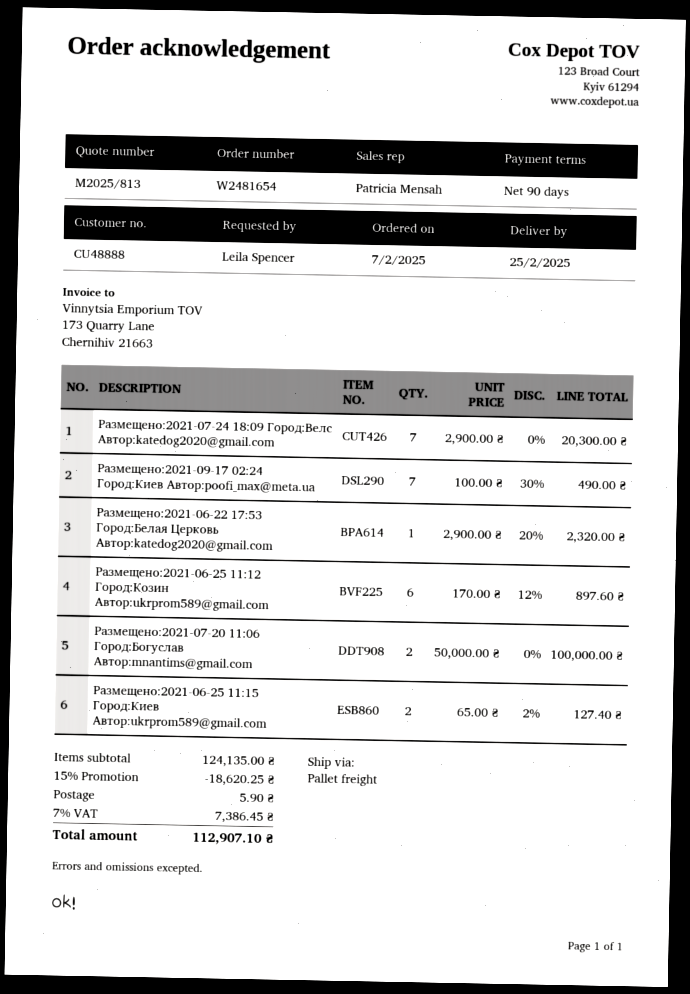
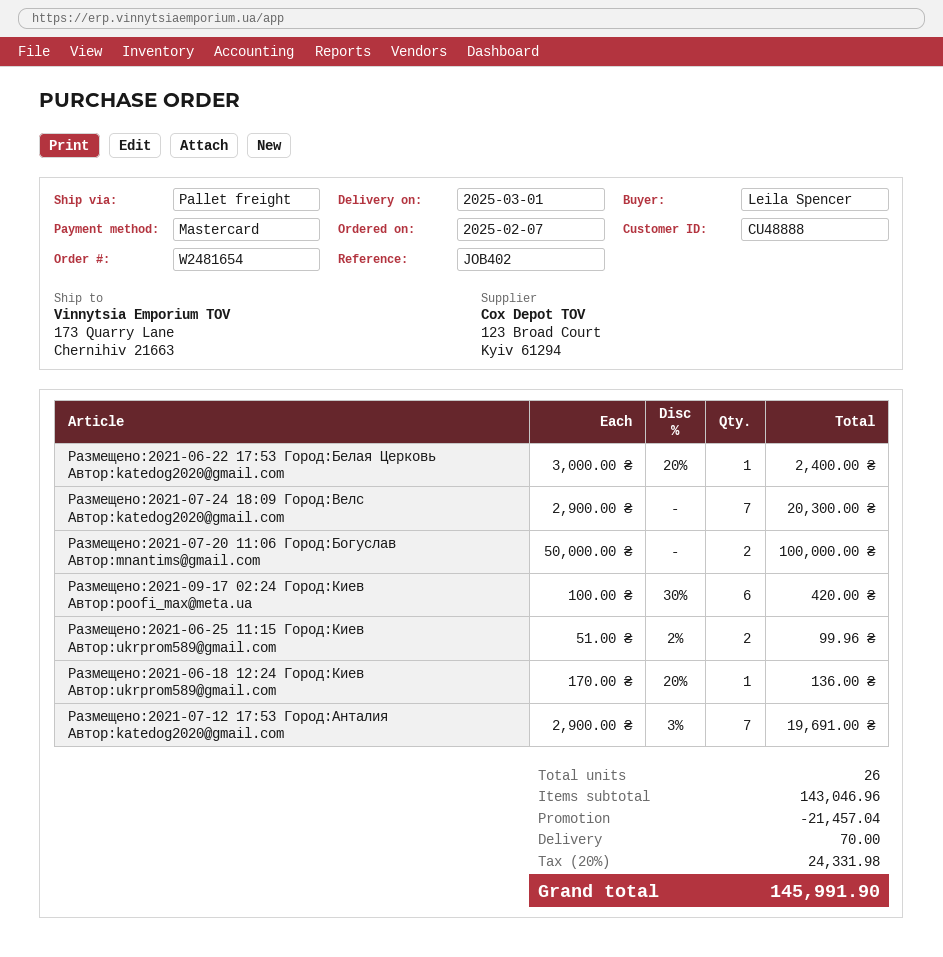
delivery date: 2025-02-25 -> 2025-03-01
Размещено:2021-09-17 02:24 Город:Киев Автор:poofi_max@meta.ua: 7 x 100.00 - 30% = 490.00 -> 6 x 100.00 - 30% = 420.00
Размещено:2021-06-22 17:53 Город:Белая Церковь Автор:katedog2020@gmail.com: 1 x 2900.00 - 20% = 2320.00 -> 1 x 3000.00 - 20% = 2400.00
Размещено:2021-06-25 11:12 Город:Козин Автор:ukrprom589@gmail.com: 6 x 170.00 - 12% = 897.60 -> none
Размещено:2021-06-25 11:15 Город:Киев Автор:ukrprom589@gmail.com: 2 x 65.00 - 2% = 127.40 -> 2 x 51.00 - 2% = 99.96
Размещено:2021-06-18 12:24 Город:Киев Автор:ukrprom589@gmail.com: none -> 1 x 170.00 - 20% = 136.00
Размещено:2021-07-12 17:53 Город:Анталия Автор:katedog2020@gmail.com: none -> 7 x 2900.00 - 3% = 19691.00
subtotal: 124135.00 -> 143046.96
discount: 18620.25 -> 21457.04
shipping: 5.90 -> 70.00
tax: 7% = 7386.45 -> 20% = 24331.98
total: 112907.10 -> 145991.90

